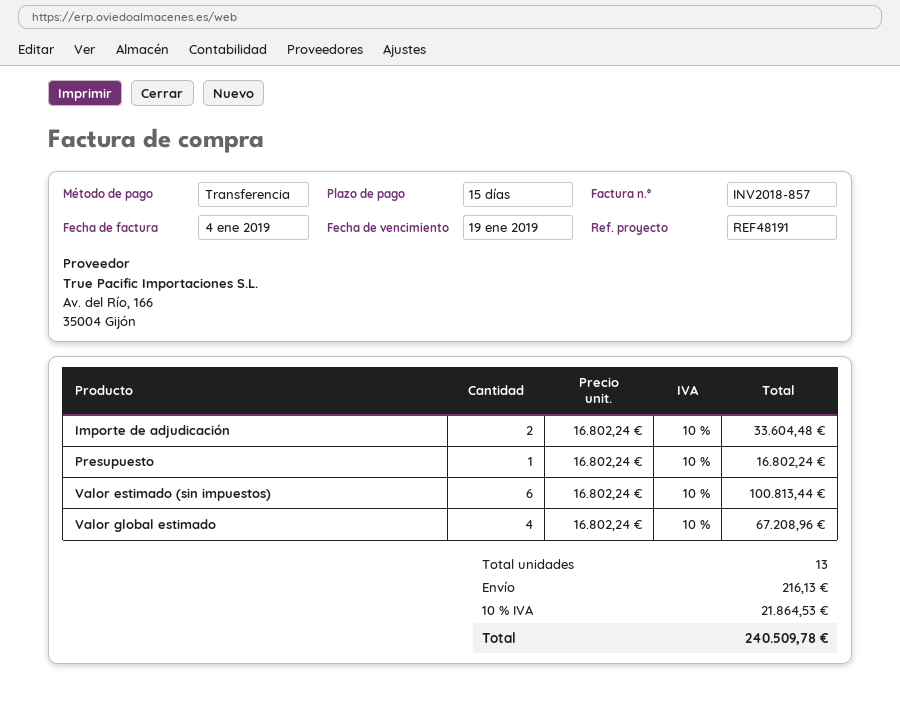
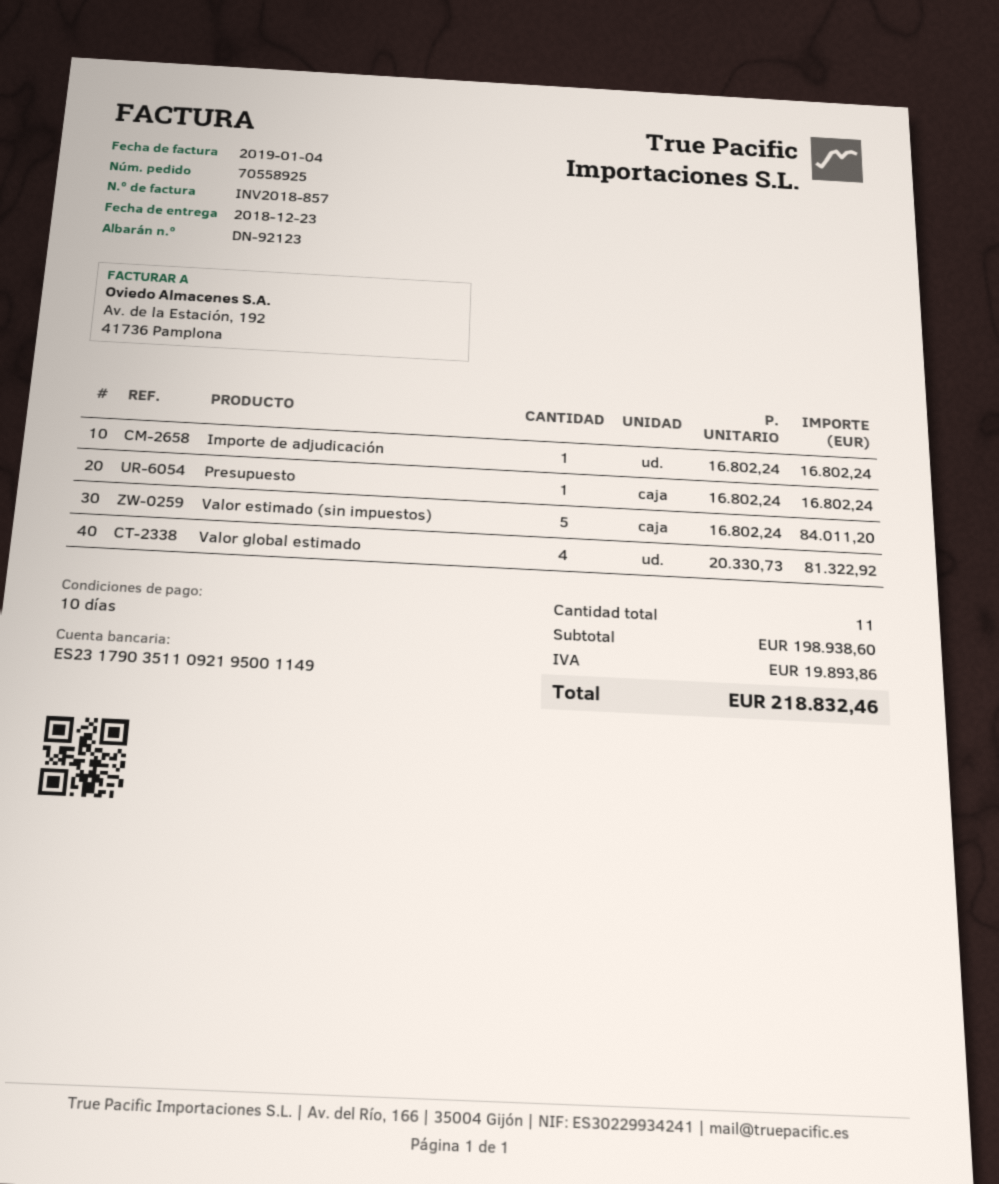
payment terms: 15 days -> 10 days
Importe de adjudicación: 2 x 16802.24 = 33604.48 -> 1 x 16802.24 = 16802.24
Valor estimado (sin impuestos): 6 x 16802.24 = 100813.44 -> 5 x 16802.24 = 84011.20
Valor global estimado: 4 x 16802.24 = 67208.96 -> 4 x 20330.73 = 81322.92
total quantity: 13 -> 11
shipping: 216.13 -> none
tax: 21864.53 -> 19893.86
total: 240509.78 -> 218832.46

